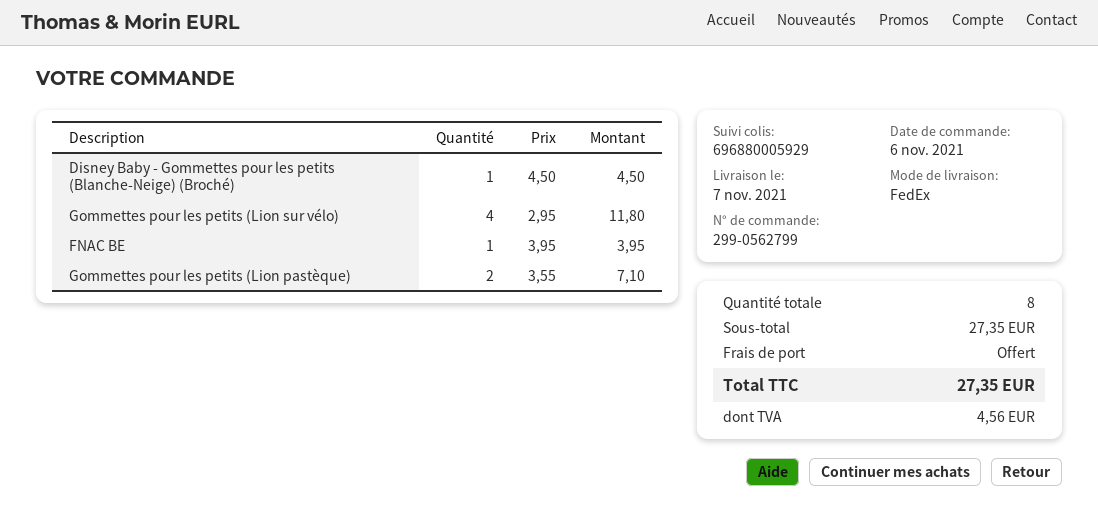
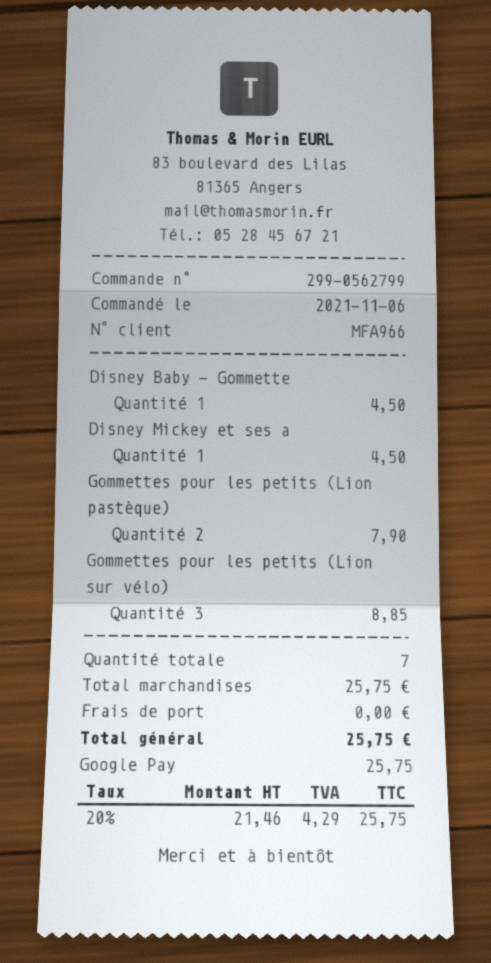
Gommettes pour les petits (Lion sur vélo): 4 for 11.80 -> 3 for 8.85
FNAC BE: 1 for 3.95 -> none
Gommettes pour les petits (Lion pastèque): 2 for 7.10 -> 2 for 7.90
Disney Mickey et ses a: none -> 1 for 4.50
total quantity: 8 -> 7
subtotal: 27.35 -> 25.75
tax: 4.56 -> 4.29
total: 27.35 -> 25.75

